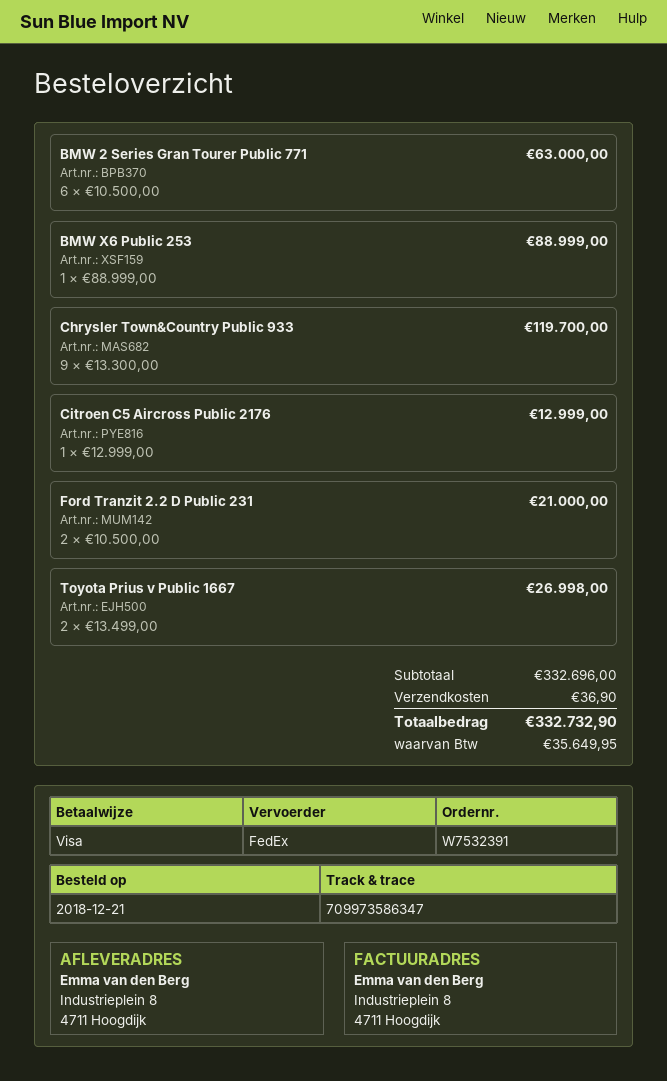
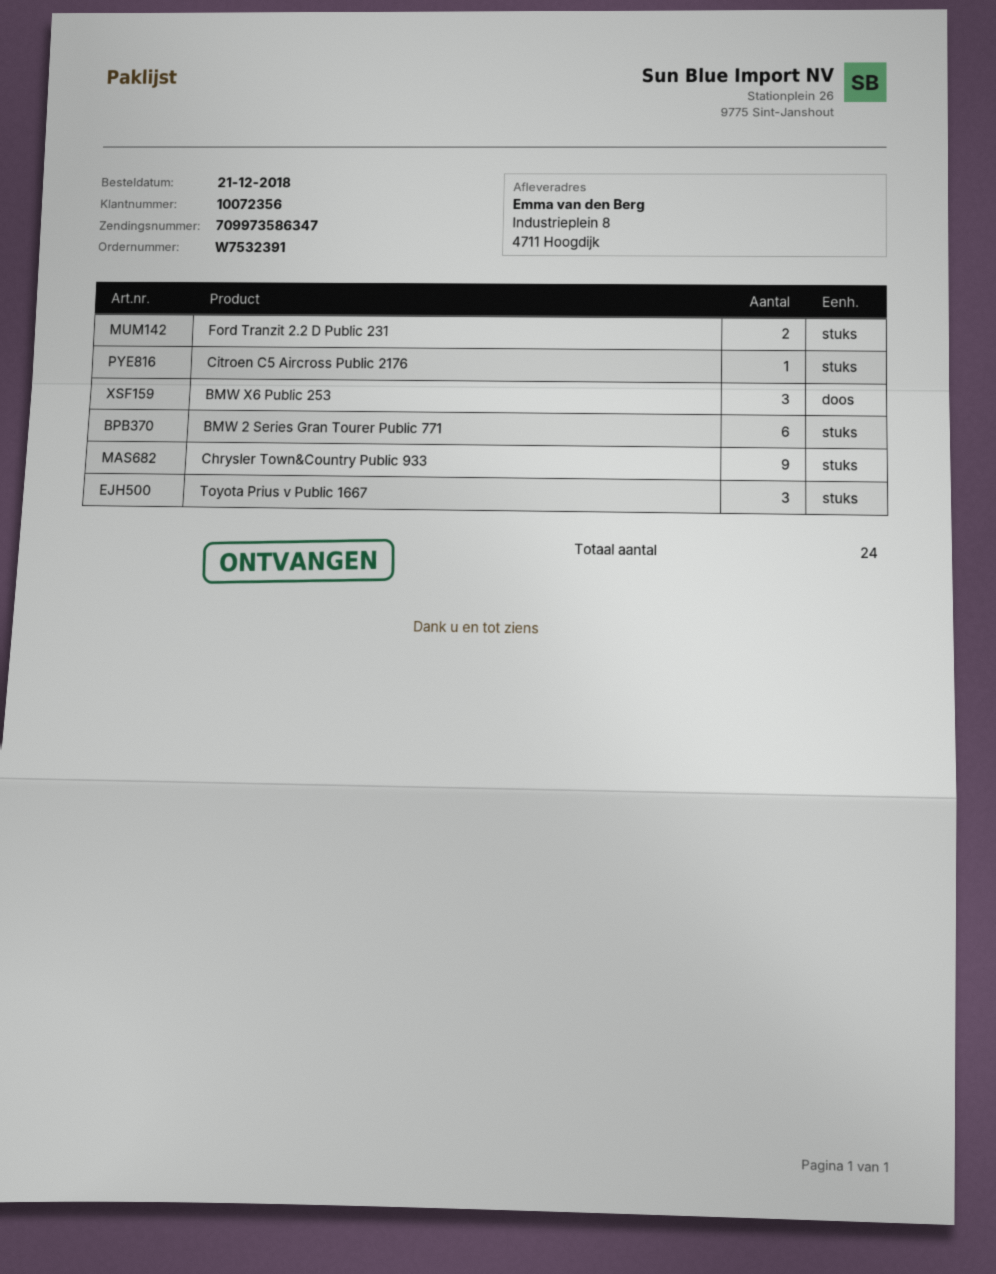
BMW X6 Public 253: 1 -> 3
Toyota Prius v Public 1667: 2 -> 3

